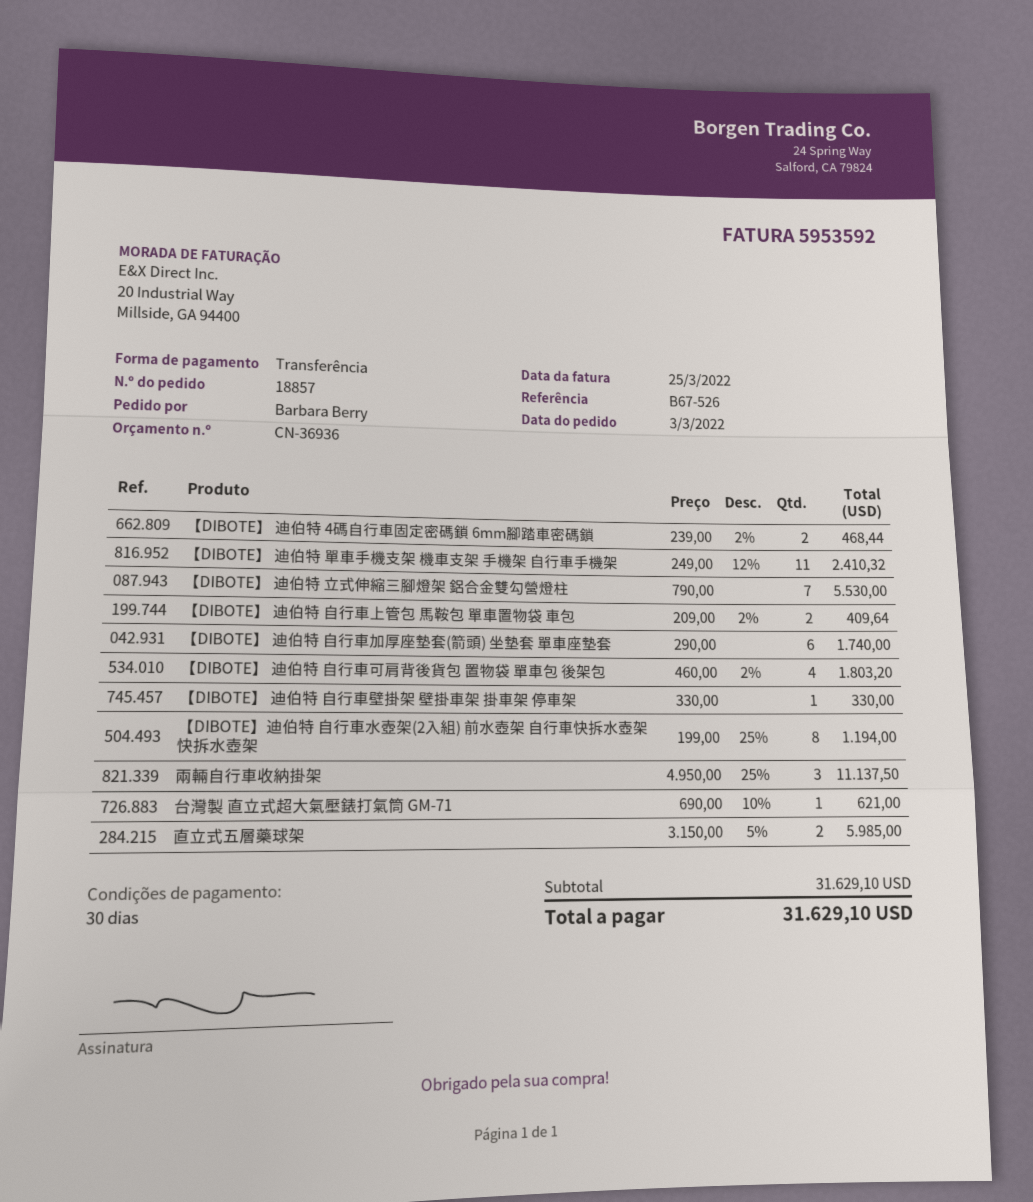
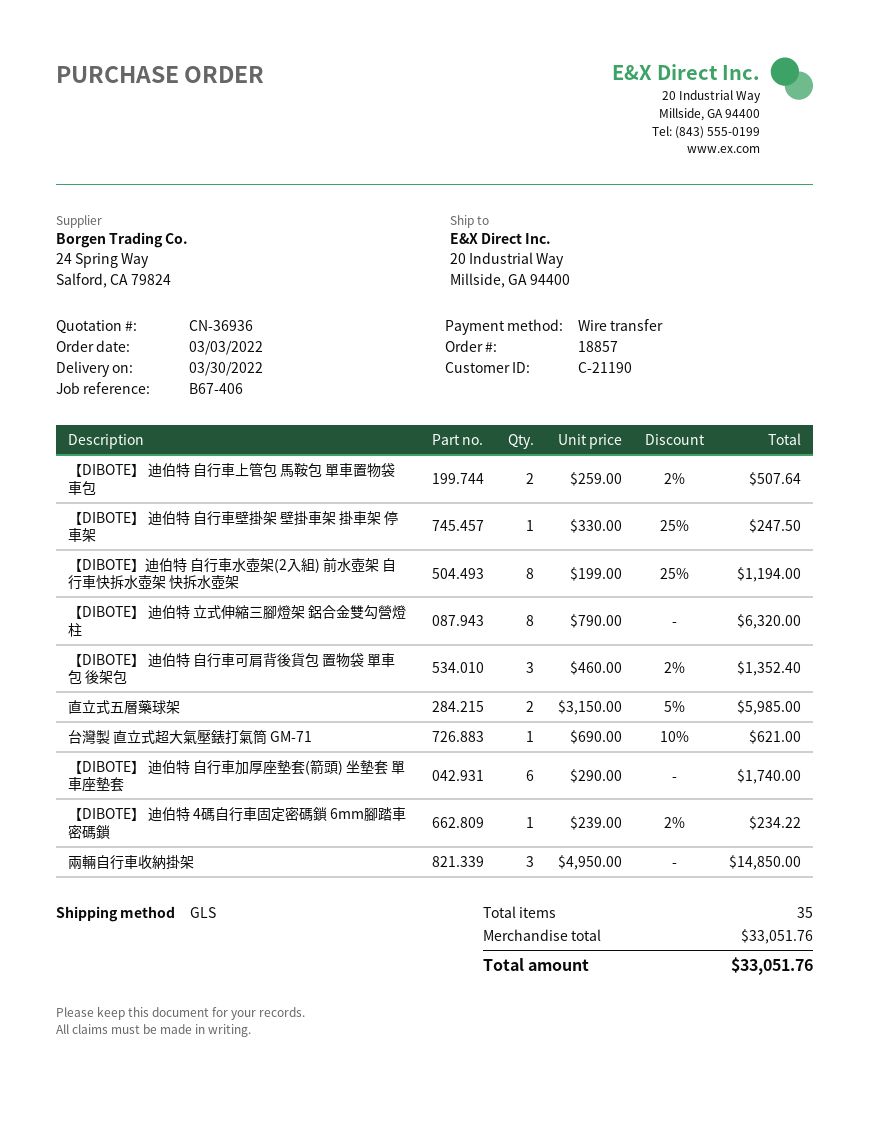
reference: B67-526 -> B67-406
【DIBOTE】 迪伯特 4碼自行車固定密碼鎖 6mm腳踏車密碼鎖: 2 x 239.00 - 2% = 468.44 -> 1 x 239.00 - 2% = 234.22
【DIBOTE】 迪伯特 單車手機支架 機車支架 手機架 自行車手機架: 11 x 249.00 - 12% = 2410.32 -> none
【DIBOTE】 迪伯特 立式伸縮三腳燈架 鋁合金雙勾營燈柱: 7 x 790.00 = 5530.00 -> 8 x 790.00 = 6320.00
【DIBOTE】 迪伯特 自行車上管包 馬鞍包 單車置物袋 車包: 2 x 209.00 - 2% = 409.64 -> 2 x 259.00 - 2% = 507.64
【DIBOTE】 迪伯特 自行車可肩背後貨包 置物袋 單車包 後架包: 4 x 460.00 - 2% = 1803.20 -> 3 x 460.00 - 2% = 1352.40
【DIBOTE】 迪伯特 自行車壁掛架 壁掛車架 掛車架 停車架: 1 x 330.00 = 330.00 -> 1 x 330.00 - 25% = 247.50
兩輛自行車收納掛架: 3 x 4950.00 - 25% = 11137.50 -> 3 x 4950.00 = 14850.00
subtotal: 31629.10 -> 33051.76
total: 31629.10 -> 33051.76

